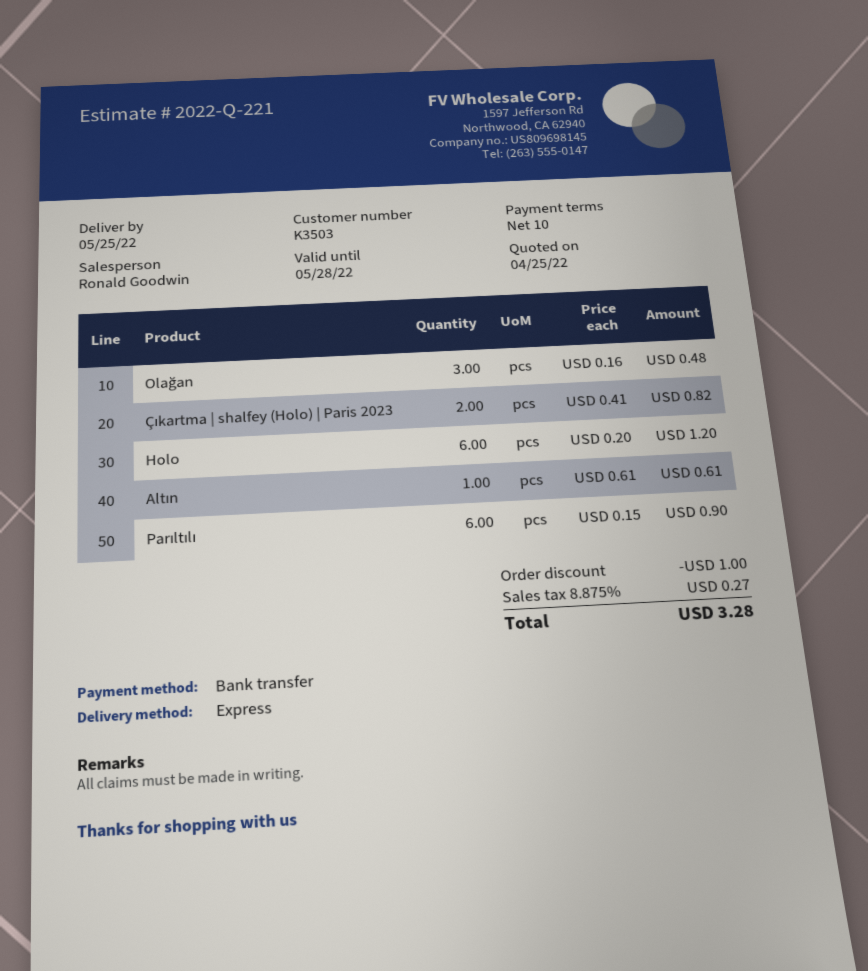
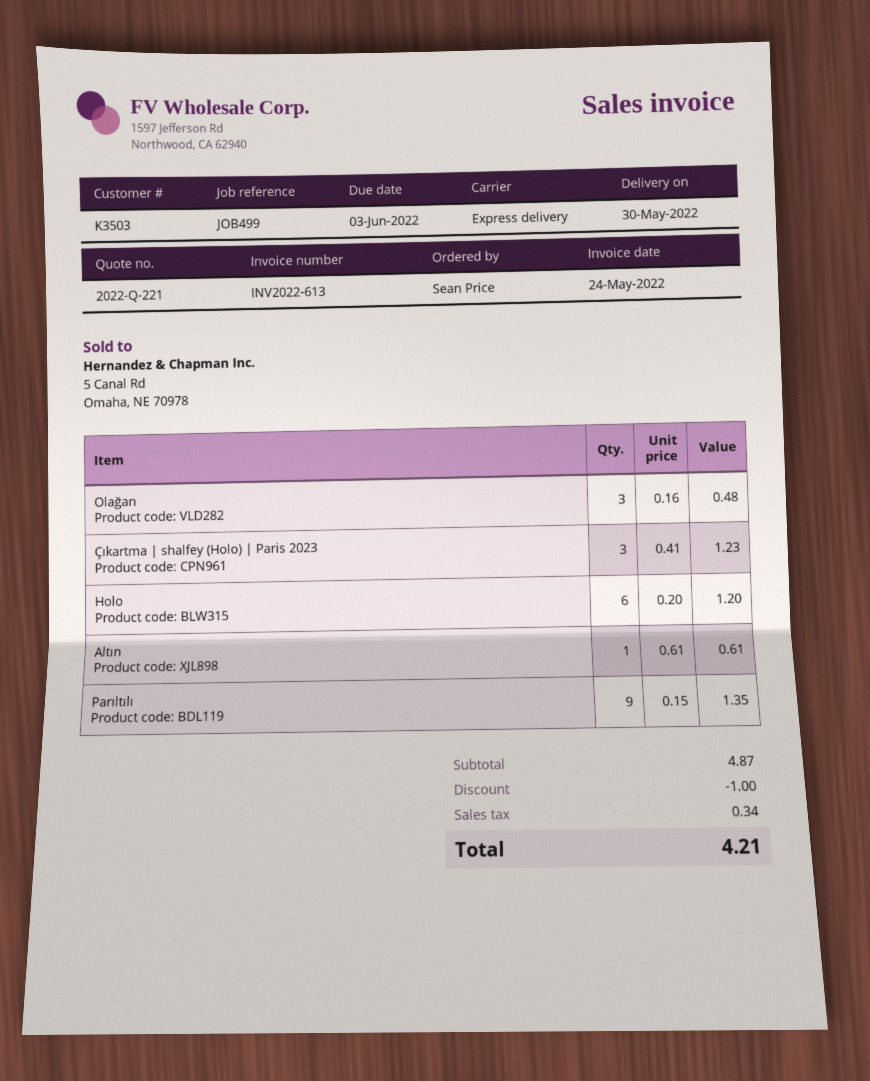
delivery date: 2022-05-25 -> 2022-05-30
Çıkartma | shalfey (Holo) | Paris 2023: 2 x 0.41 = 0.82 -> 3 x 0.41 = 1.23
Parıltılı: 6 x 0.15 = 0.90 -> 9 x 0.15 = 1.35
tax: 0.27 -> 0.34
total: 3.28 -> 4.21

